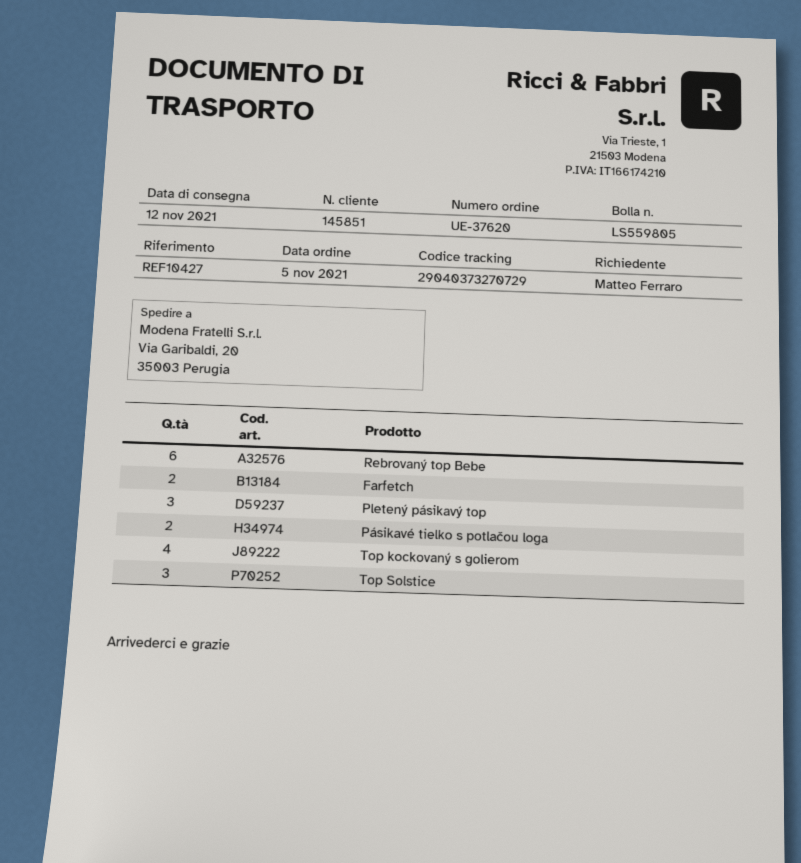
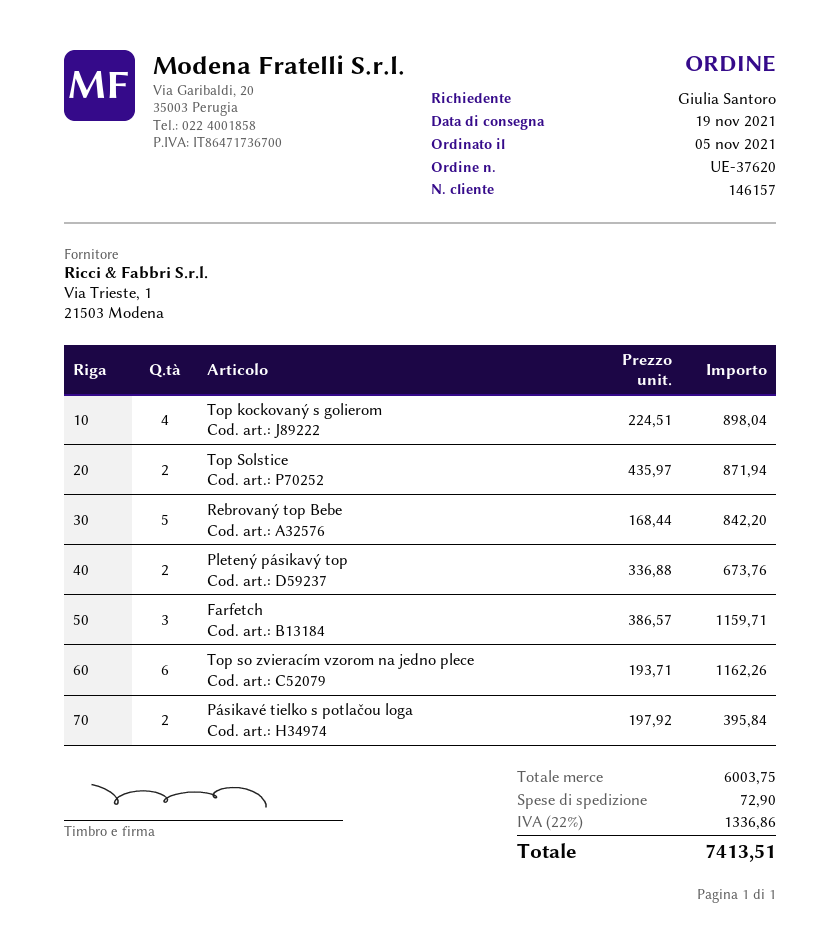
delivery date: 2021-11-12 -> 2021-11-19
customer number: 145851 -> 146157
ordered by: Matteo Ferraro -> Giulia Santoro
Rebrovaný top Bebe: 6 -> 5
Farfetch: 2 -> 3
Pletený pásikavý top: 3 -> 2
Top Solstice: 3 -> 2
Top so zvieracím vzorom na jedno plece: none -> 6

